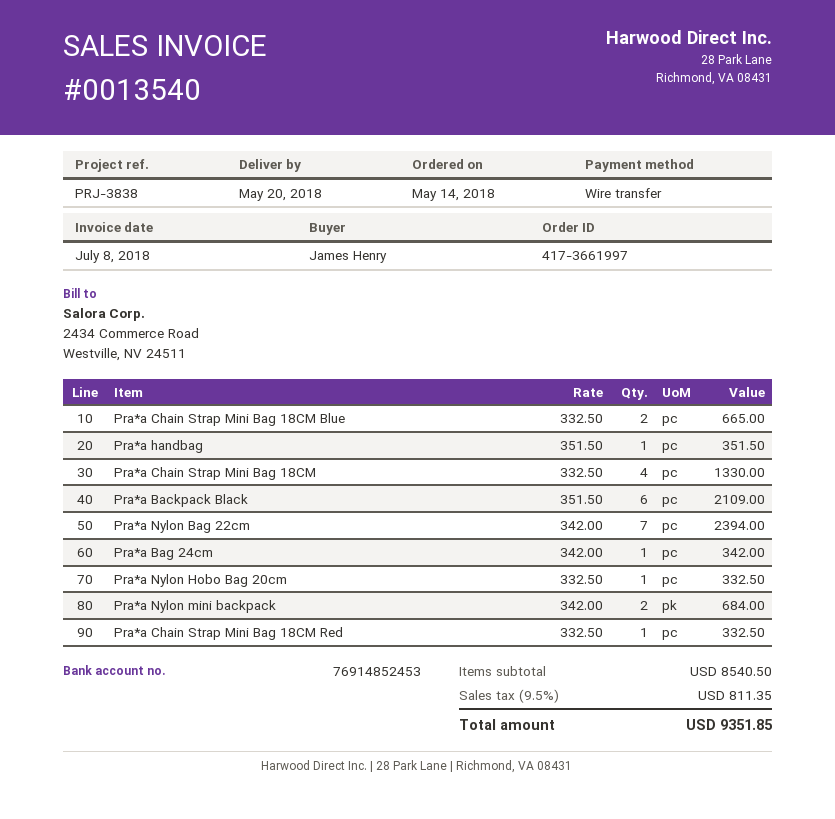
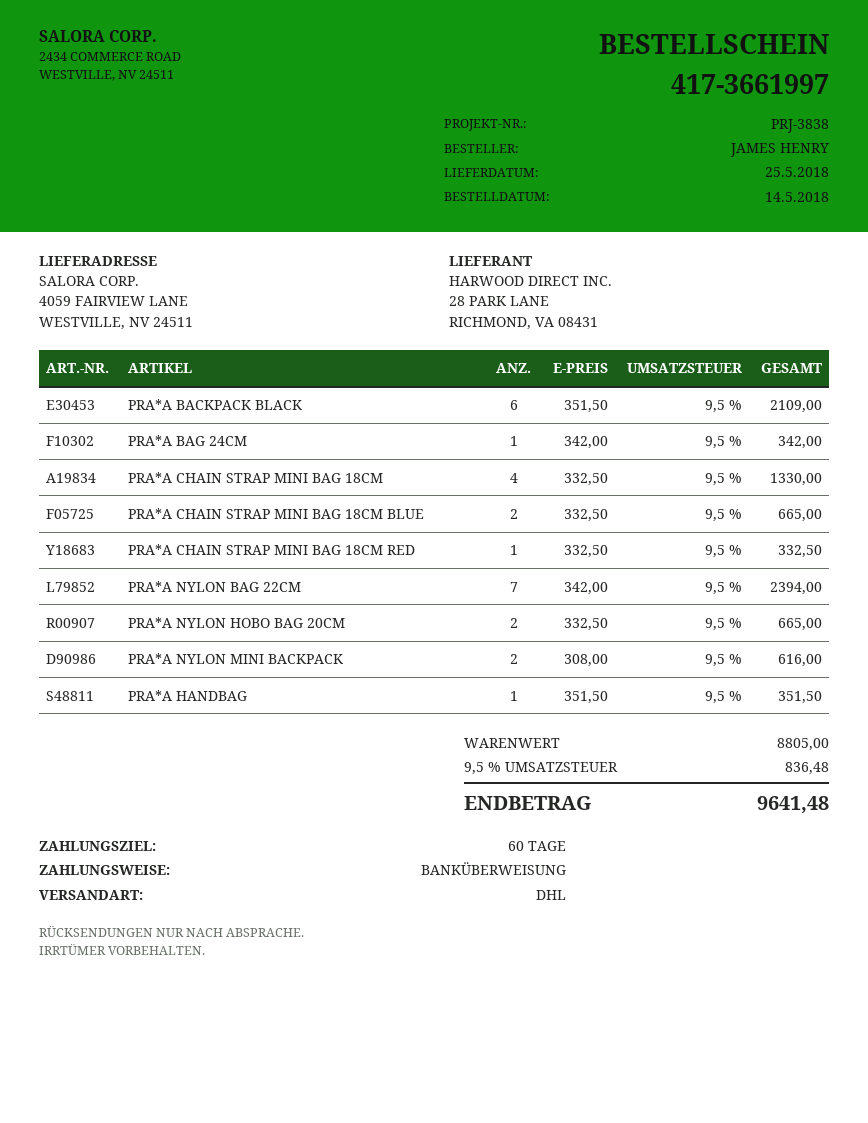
delivery date: 2018-05-20 -> 2018-05-25
Pra*a Nylon Hobo Bag 20cm: 1 x 332.50 = 332.50 -> 2 x 332.50 = 665.00
Pra*a Nylon mini backpack: 2 x 342.00 = 684.00 -> 2 x 308.00 = 616.00
subtotal: 8540.50 -> 8805.00
tax: 9.5% = 811.35 -> 9.5% = 836.48
total: 9351.85 -> 9641.48

